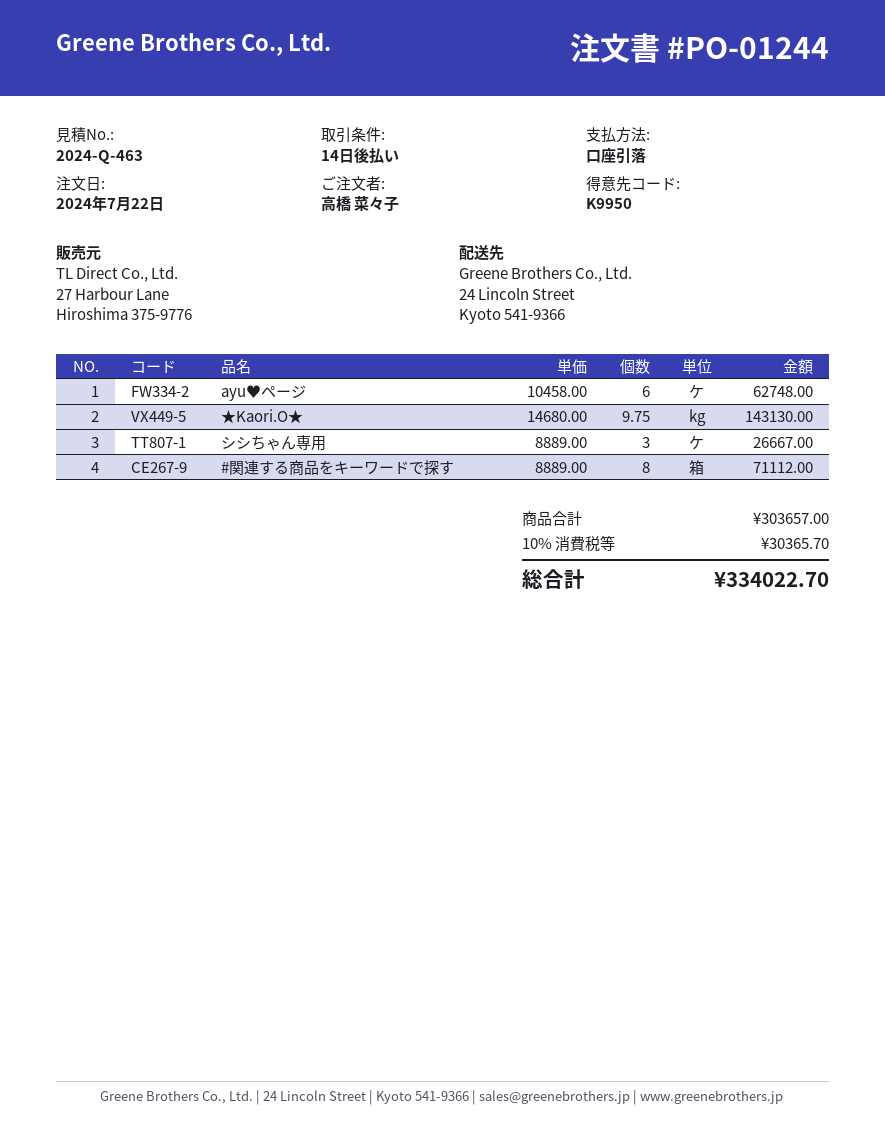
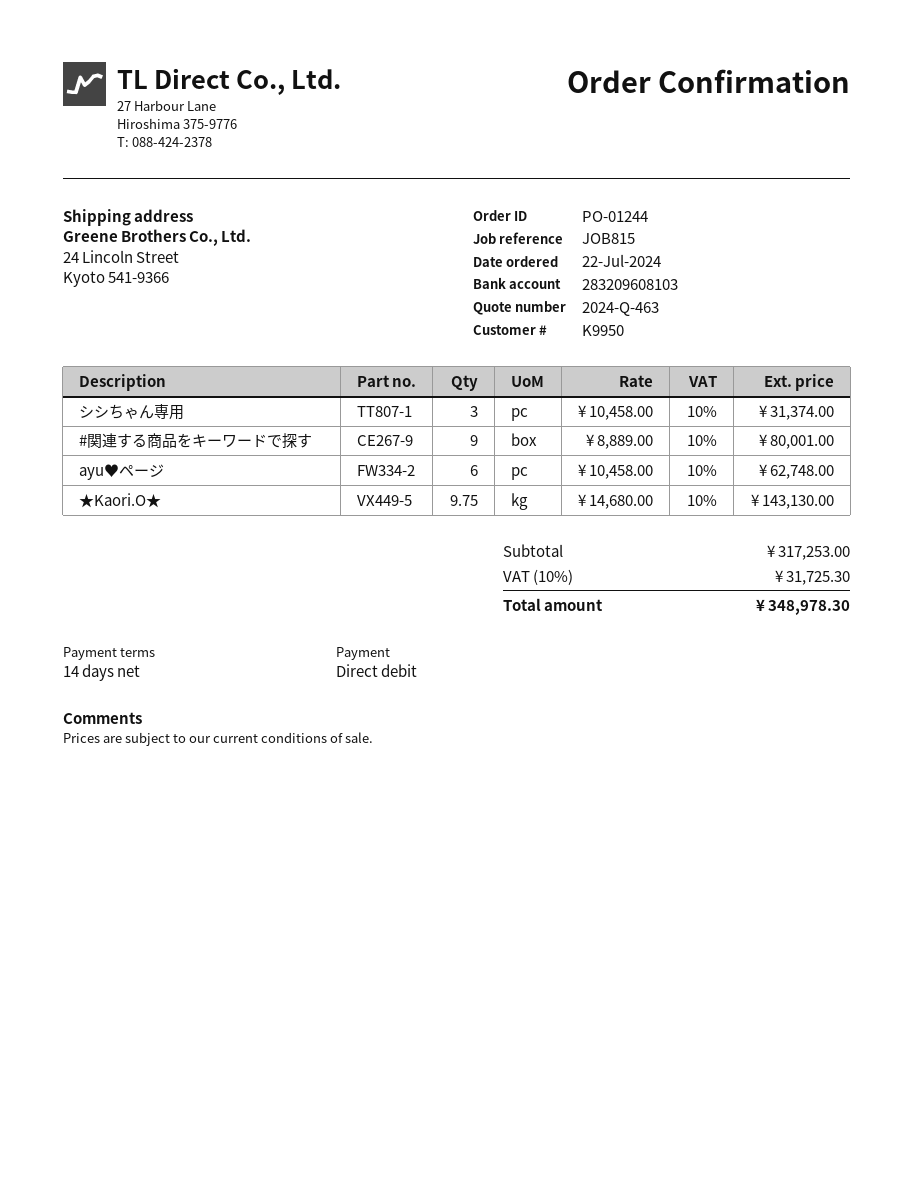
シシちゃん専用: 3 x 8889.00 = 26667.00 -> 3 x 10458.00 = 31374.00
#関連する商品をキーワードで探す: 8 x 8889.00 = 71112.00 -> 9 x 8889.00 = 80001.00
subtotal: 303657.00 -> 317253.00
tax: 10% = 30365.70 -> 10% = 31725.30
total: 334022.70 -> 348978.30

